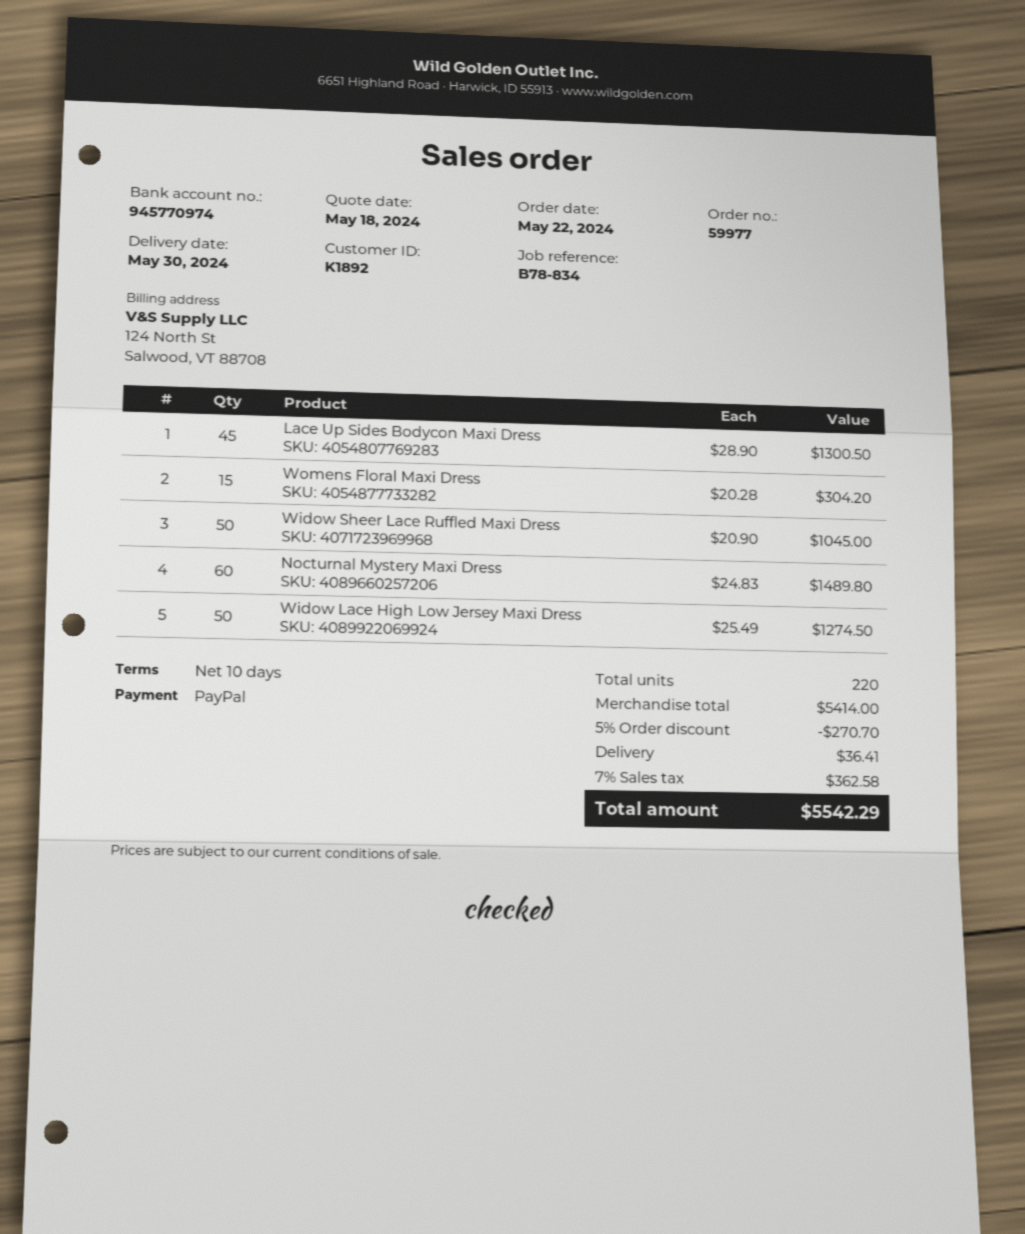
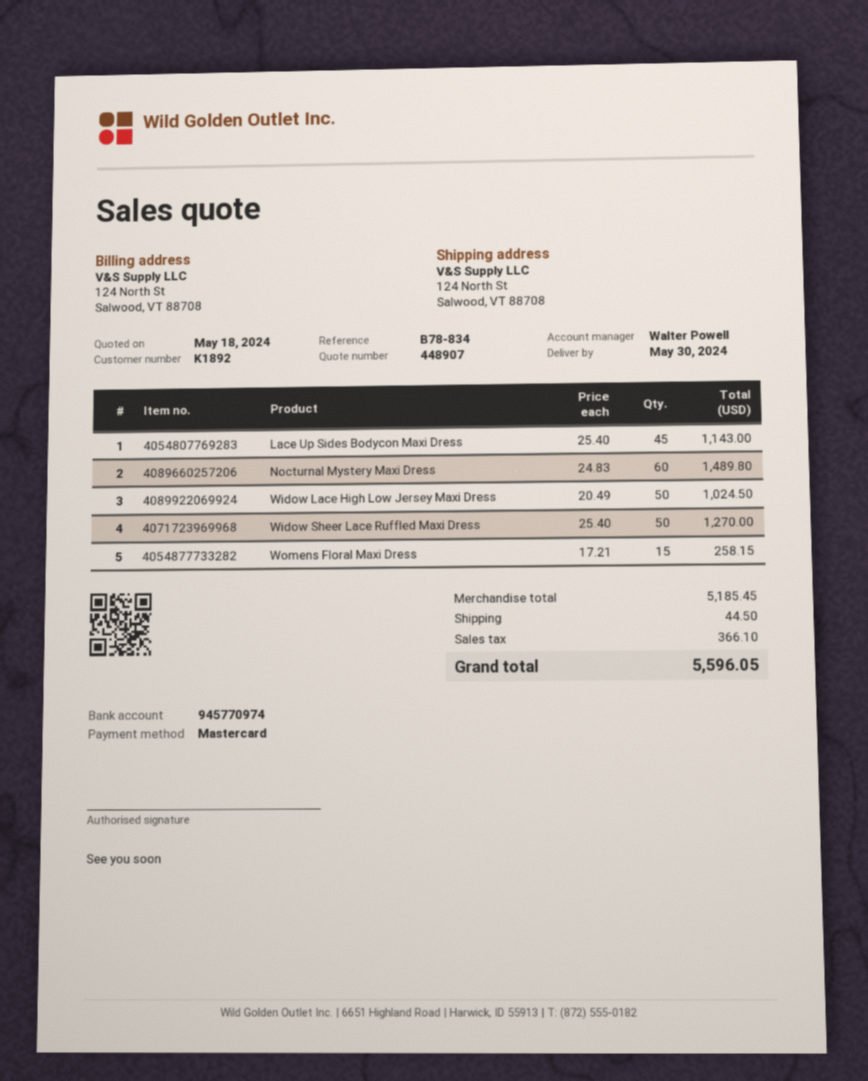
payment method: PayPal -> Mastercard
Lace Up Sides Bodycon Maxi Dress: 45 x 28.90 = 1300.50 -> 45 x 25.40 = 1143.00
Womens Floral Maxi Dress: 15 x 20.28 = 304.20 -> 15 x 17.21 = 258.15
Widow Sheer Lace Ruffled Maxi Dress: 50 x 20.90 = 1045.00 -> 50 x 25.40 = 1270.00
Widow Lace High Low Jersey Maxi Dress: 50 x 25.49 = 1274.50 -> 50 x 20.49 = 1024.50
subtotal: 5414.00 -> 5185.45
discount: 5% = 270.70 -> none
shipping: 36.41 -> 44.50
tax: 362.58 -> 366.10
total: 5542.29 -> 5596.05

